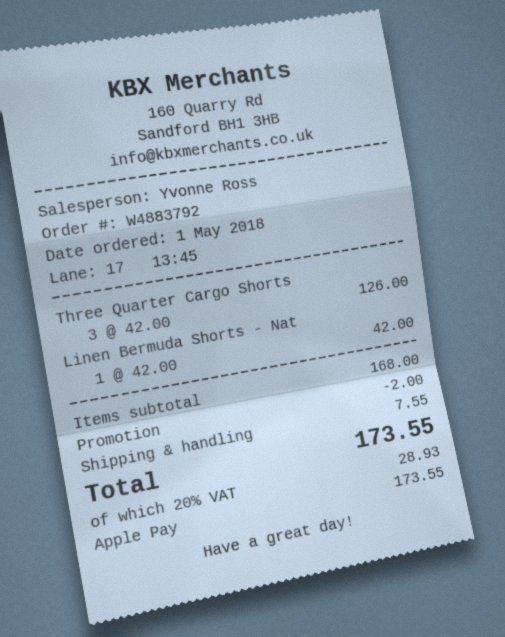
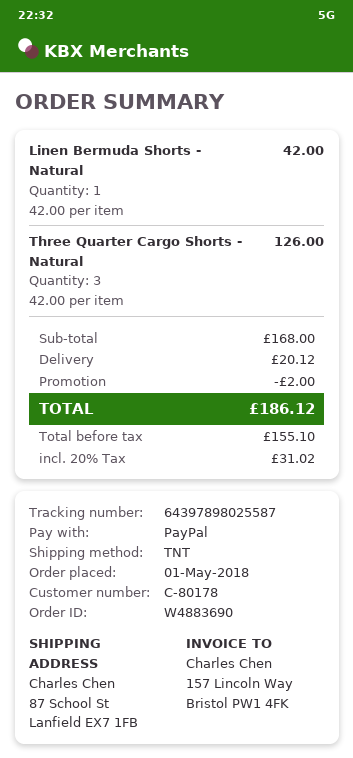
order number: W4883792 -> W4883690
payment method: Apple Pay -> PayPal
shipping: 7.55 -> 20.12
tax: 20% = 28.93 -> 20% = 31.02
total: 173.55 -> 186.12

